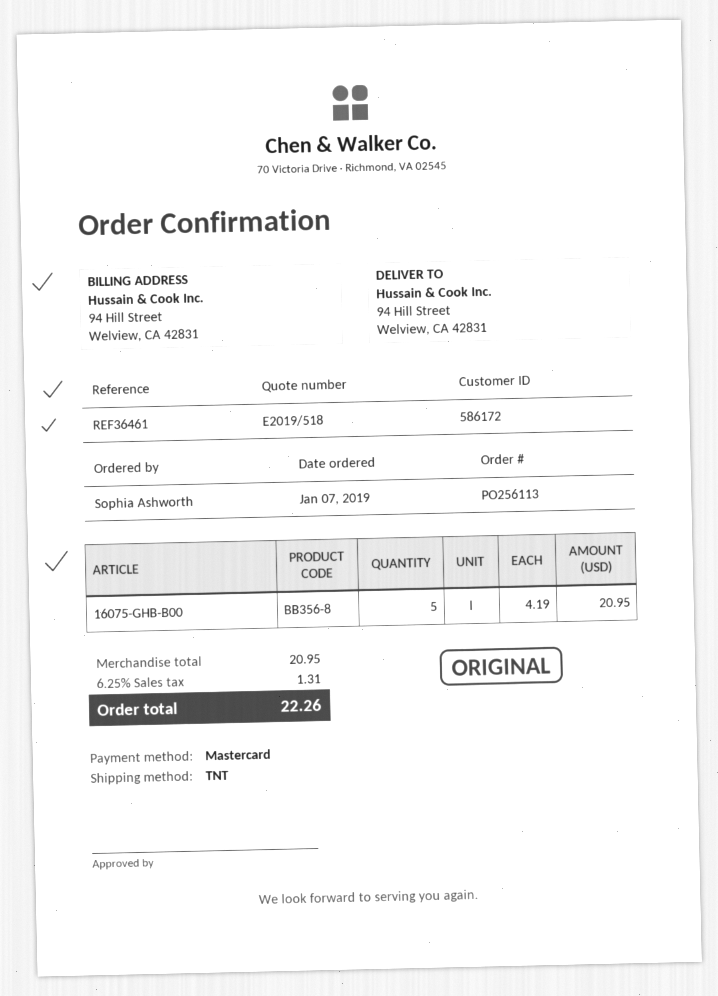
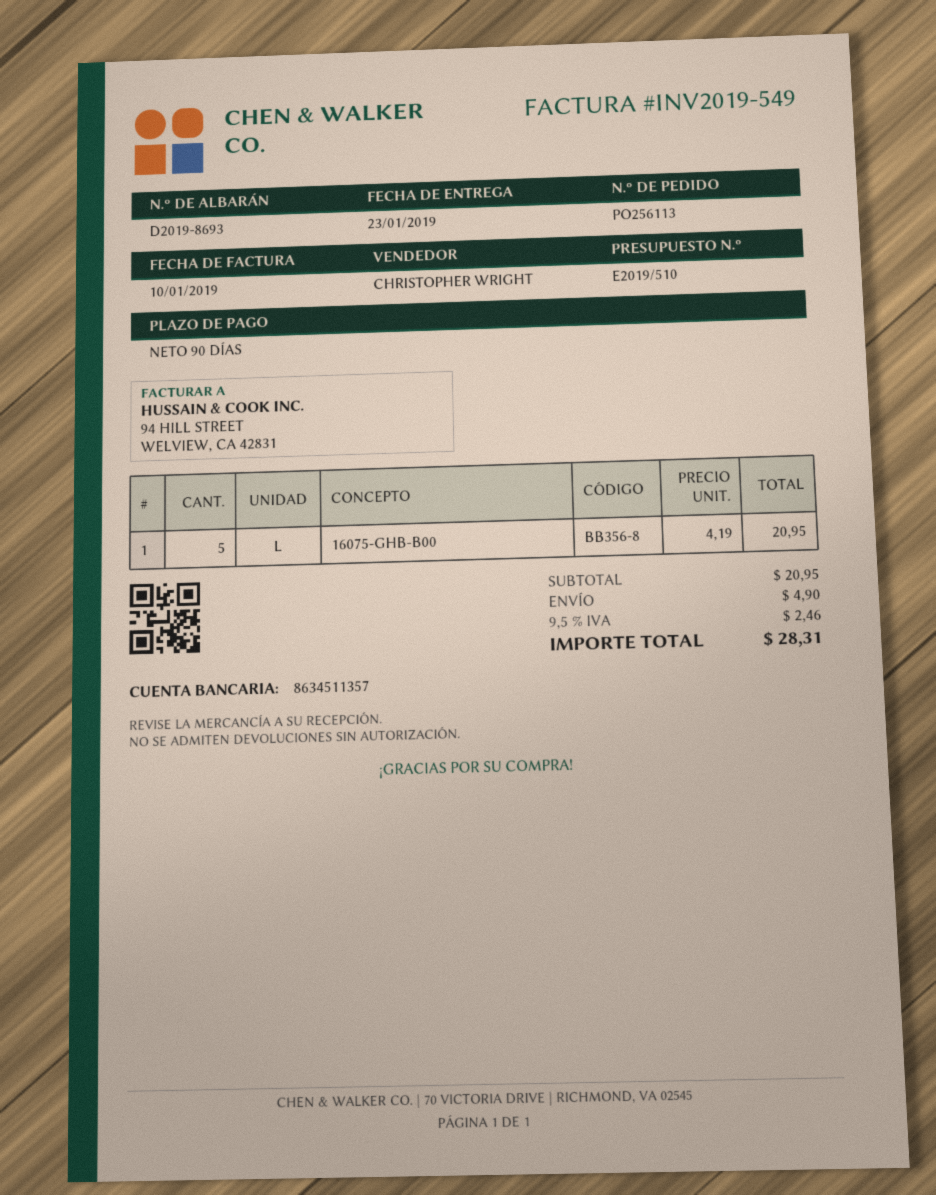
quote number: E2019/518 -> E2019/510
shipping: none -> 4.90
tax: 6.25% = 1.31 -> 9.5% = 2.46
total: 22.26 -> 28.31

